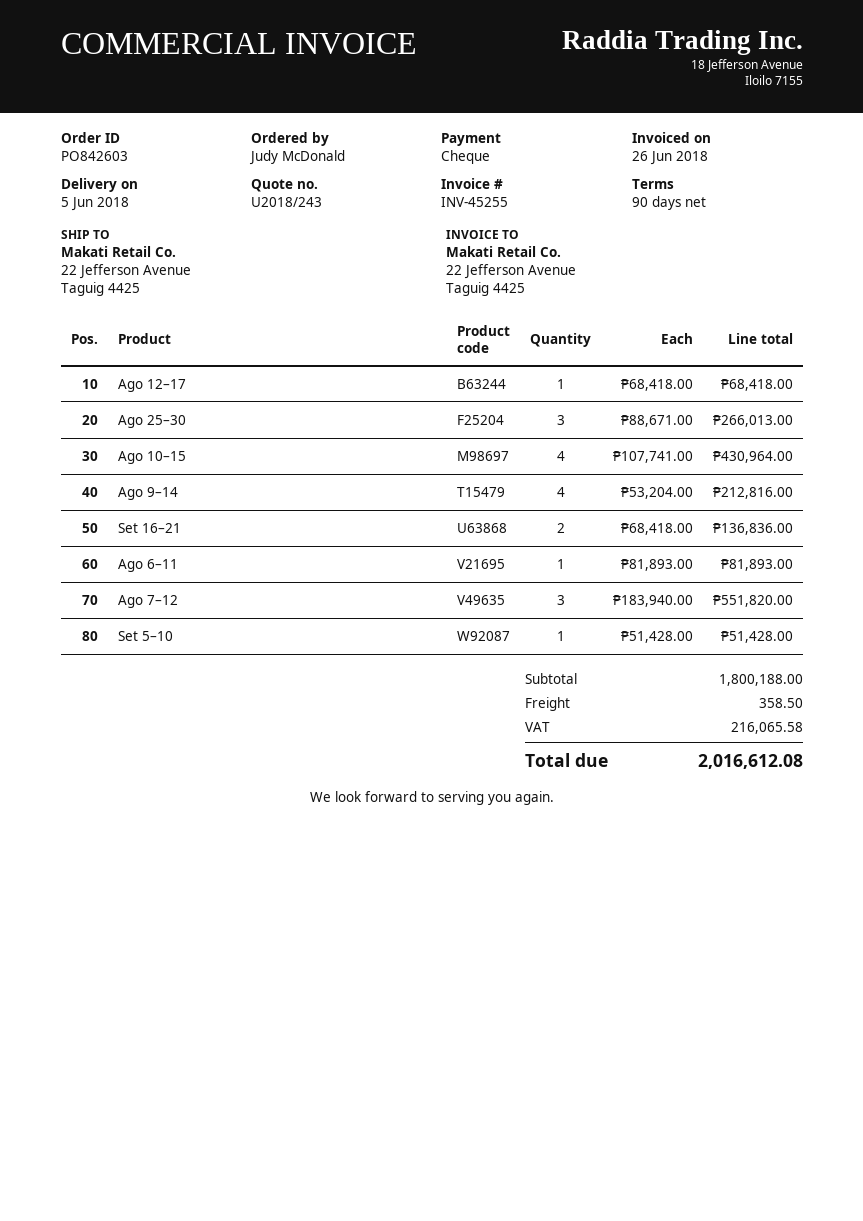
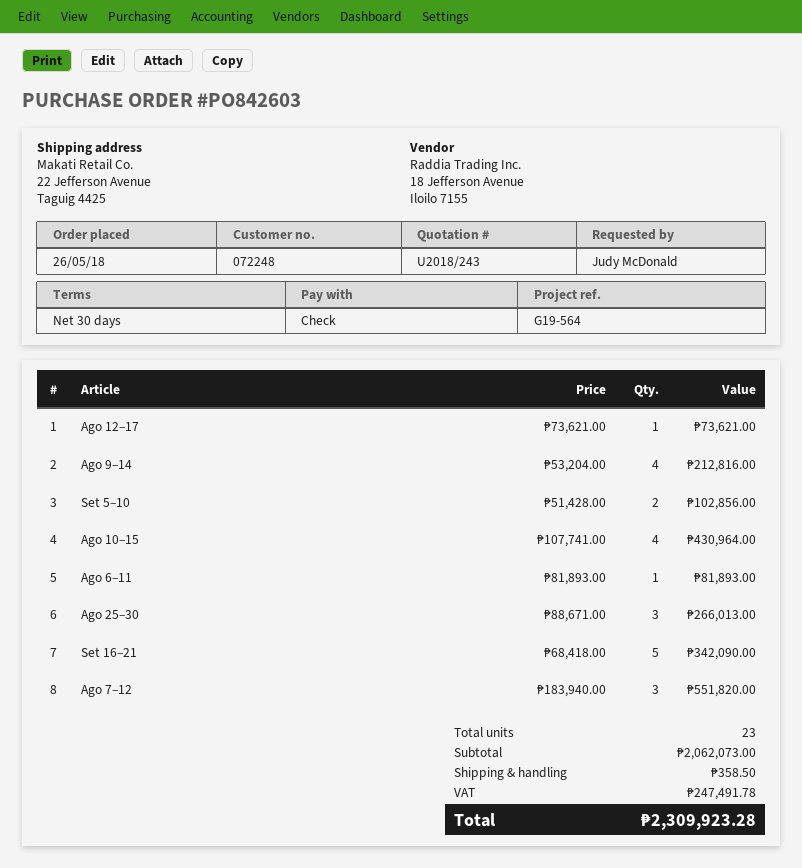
payment terms: 90 days -> 30 days
Ago 12–17: 1 x 68418.00 = 68418.00 -> 1 x 73621.00 = 73621.00
Set 16–21: 2 x 68418.00 = 136836.00 -> 5 x 68418.00 = 342090.00
Set 5–10: 1 x 51428.00 = 51428.00 -> 2 x 51428.00 = 102856.00
subtotal: 1800188.00 -> 2062073.00
tax: 216065.58 -> 247491.78
total: 2016612.08 -> 2309923.28

